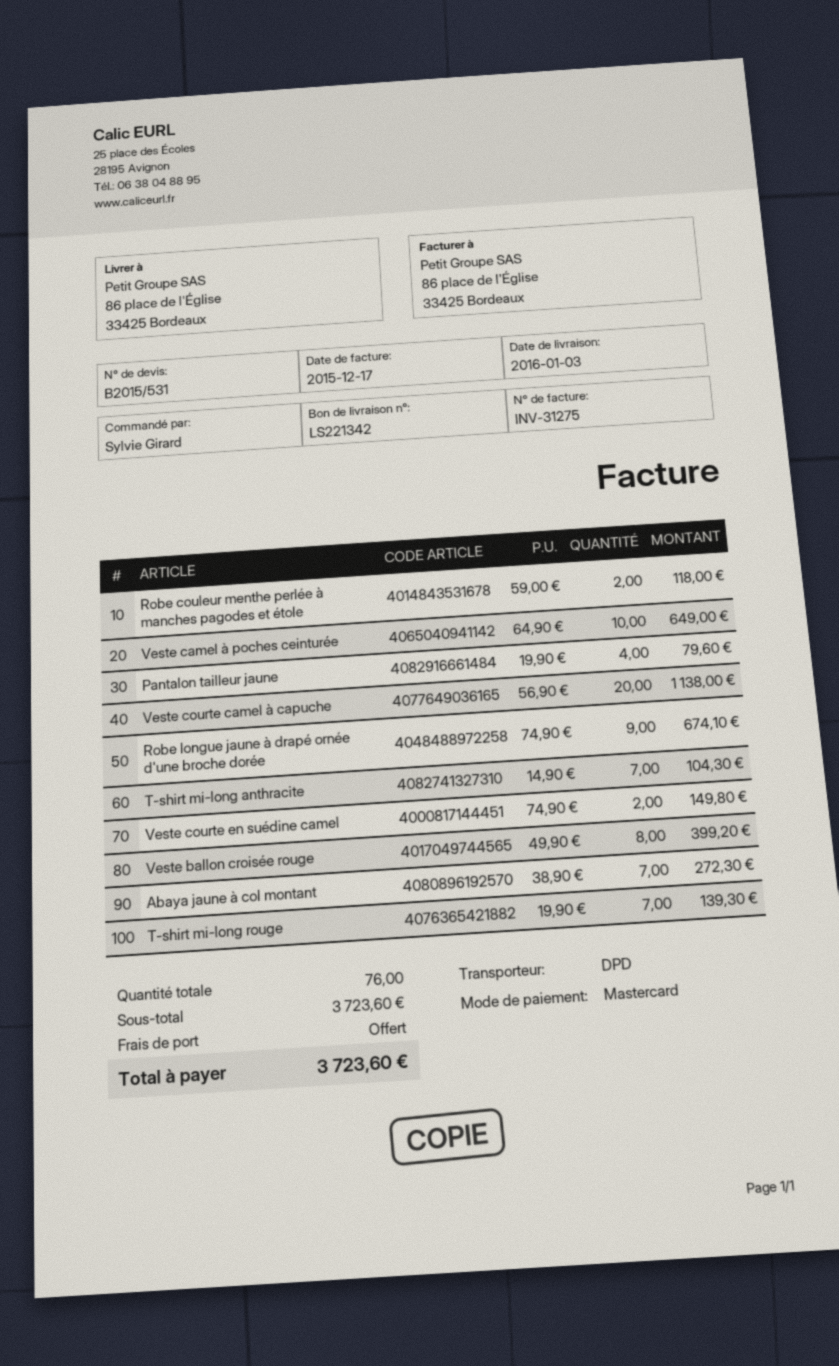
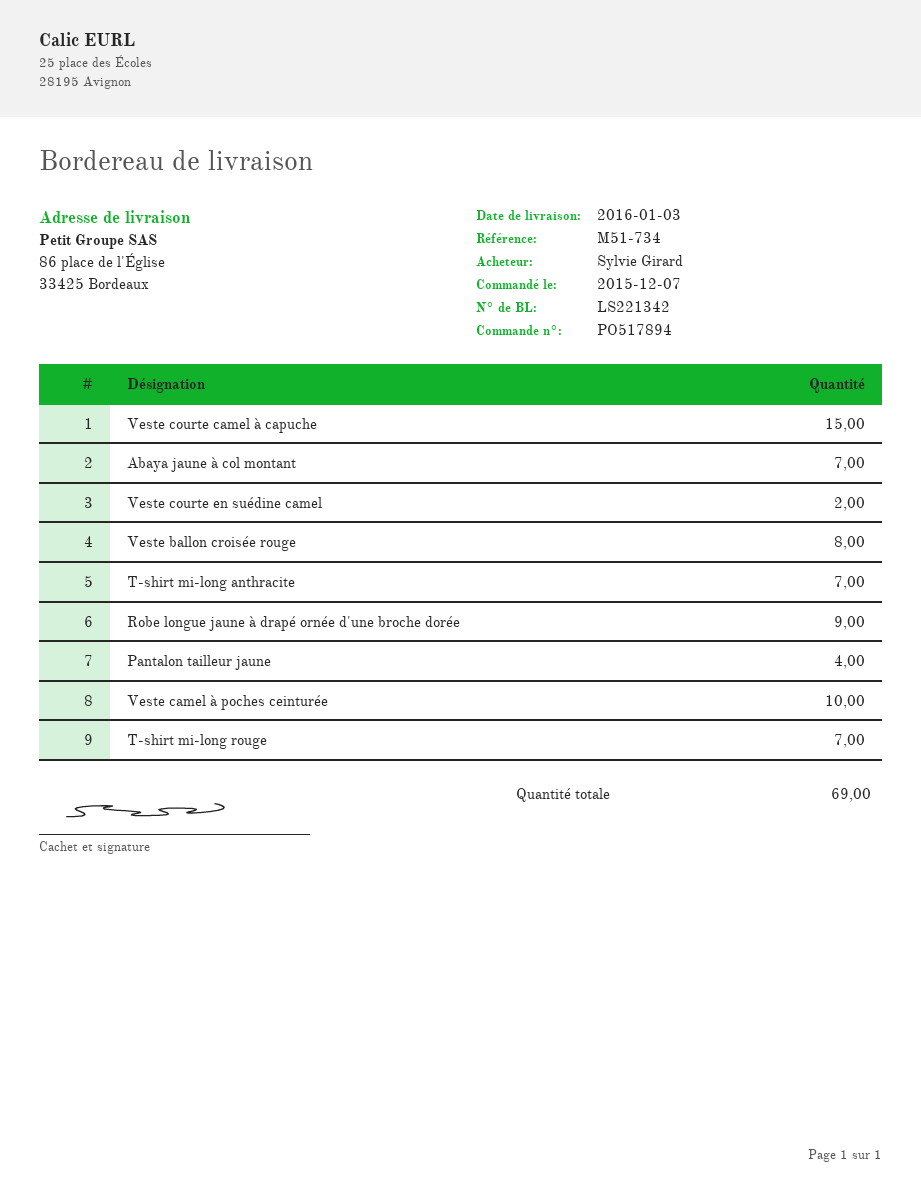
Robe couleur menthe perlée à manches pagodes et étole: 2 -> none
Veste courte camel à capuche: 20 -> 15
total quantity: 76 -> 69

